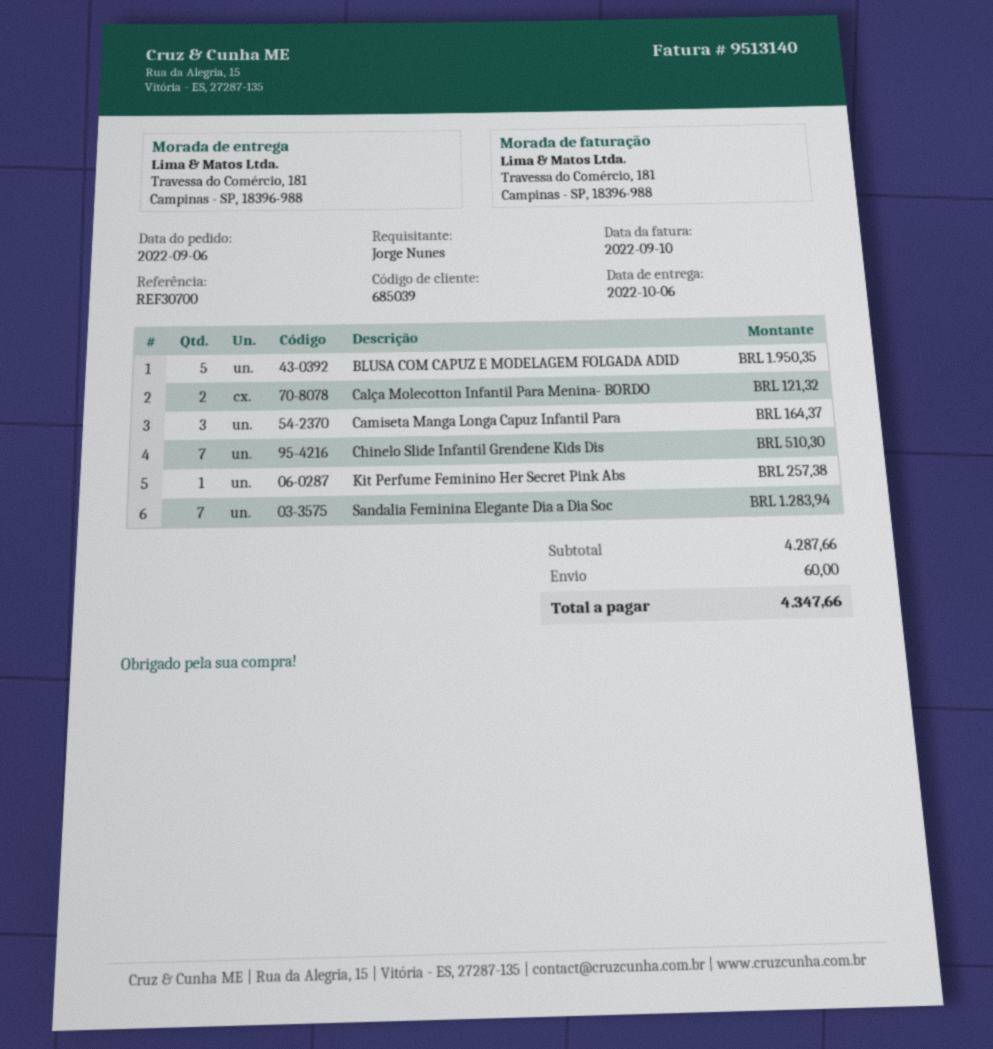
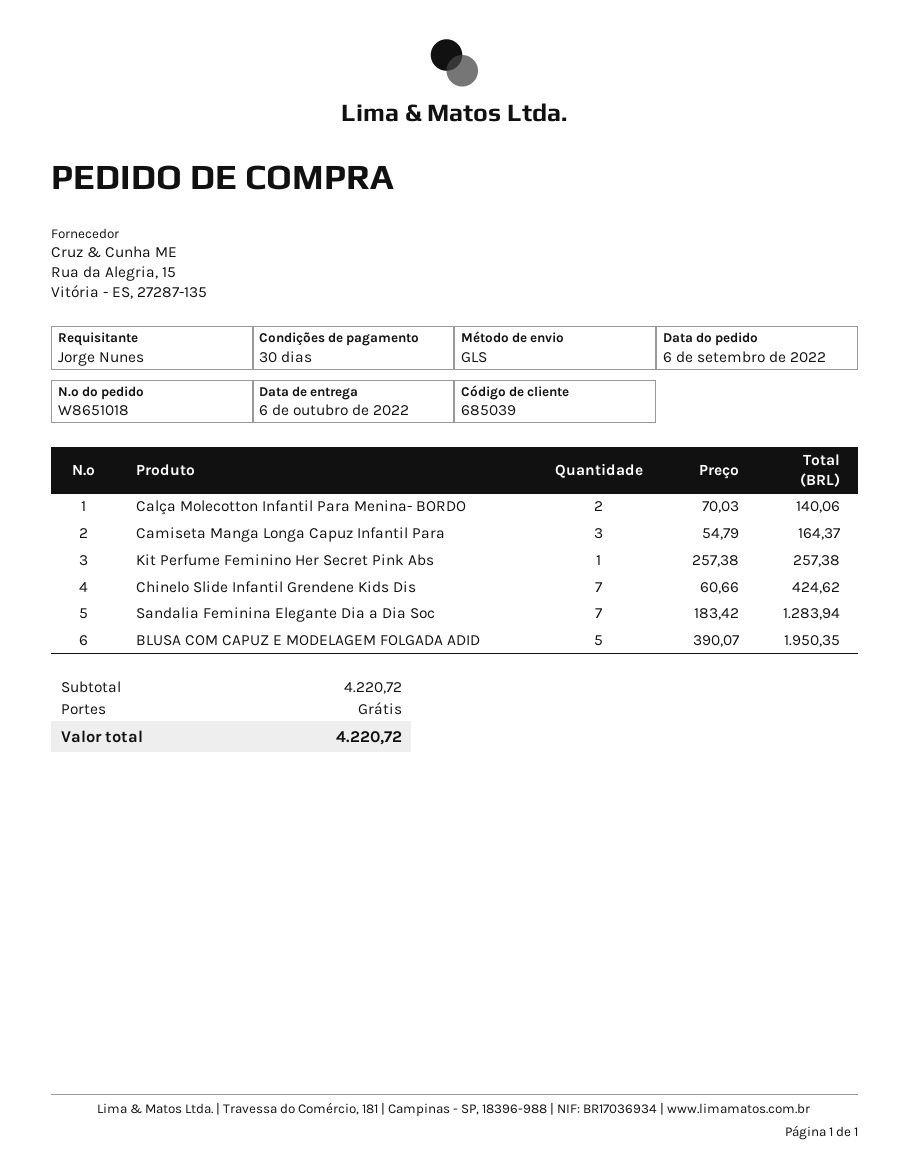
Calça Molecotton Infantil Para Menina- BORDO: 2 for 121.32 -> 2 for 140.06
Chinelo Slide Infantil Grendene Kids Dis: 7 for 510.30 -> 7 for 424.62
subtotal: 4287.66 -> 4220.72
shipping: 60.00 -> 0.00
total: 4347.66 -> 4220.72

